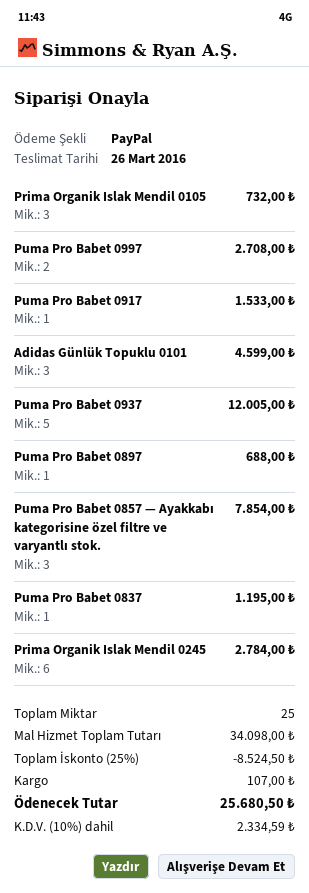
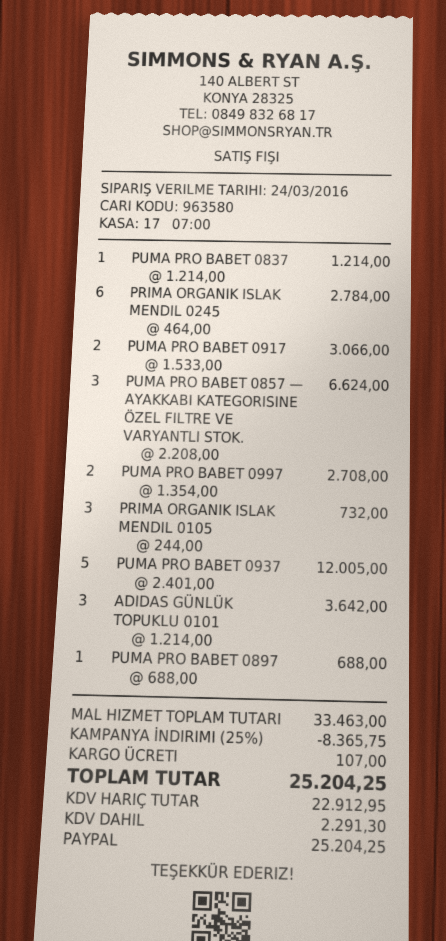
Puma Pro Babet 0917: 1 for 1533.00 -> 2 for 3066.00
Adidas Günlük Topuklu 0101: 3 for 4599.00 -> 3 for 3642.00
Puma Pro Babet 0857 — Ayakkabı kategorisine özel filtre ve varyantlı stok.: 3 for 7854.00 -> 3 for 6624.00
Puma Pro Babet 0837: 1 for 1195.00 -> 1 for 1214.00
subtotal: 34098.00 -> 33463.00
discount: 25% = 8524.50 -> 25% = 8365.75
tax: 2334.59 -> 2291.30
total: 25680.50 -> 25204.25

